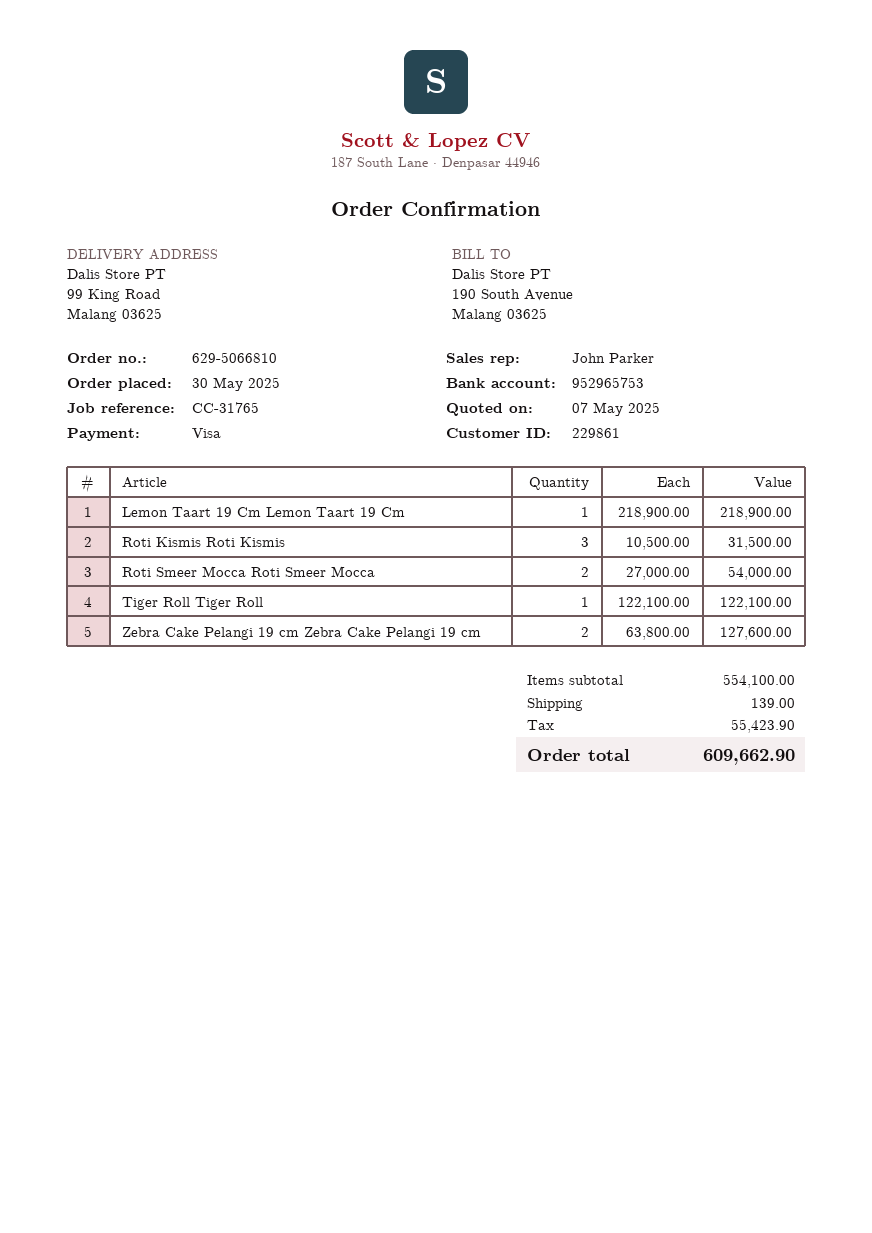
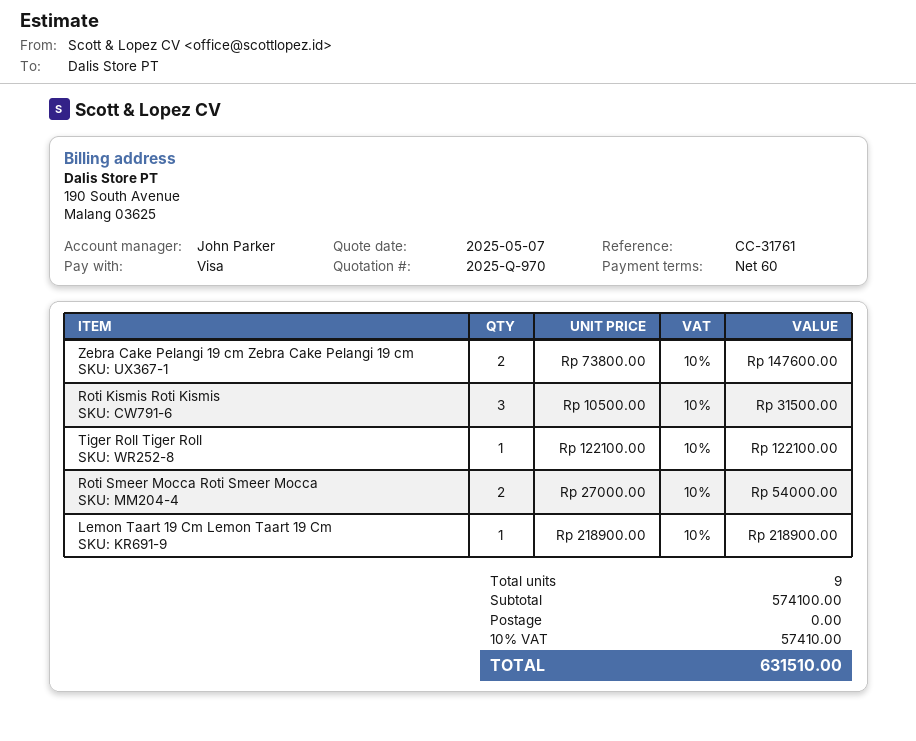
reference: CC-31765 -> CC-31761
Zebra Cake Pelangi 19 cm Zebra Cake Pelangi 19 cm: 2 x 63800.00 = 127600.00 -> 2 x 73800.00 = 147600.00
subtotal: 554100.00 -> 574100.00
shipping: 139.00 -> 0.00
tax: 55423.90 -> 57410.00
total: 609662.90 -> 631510.00

